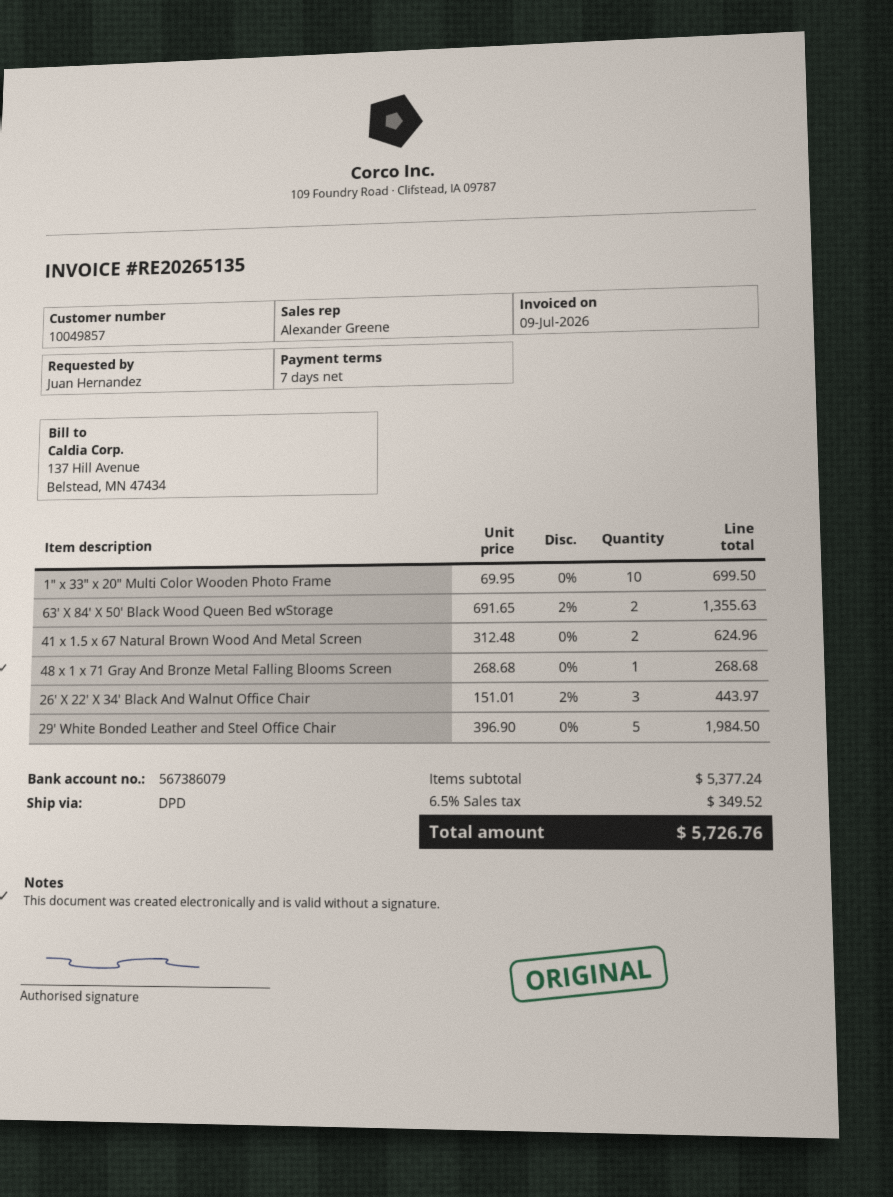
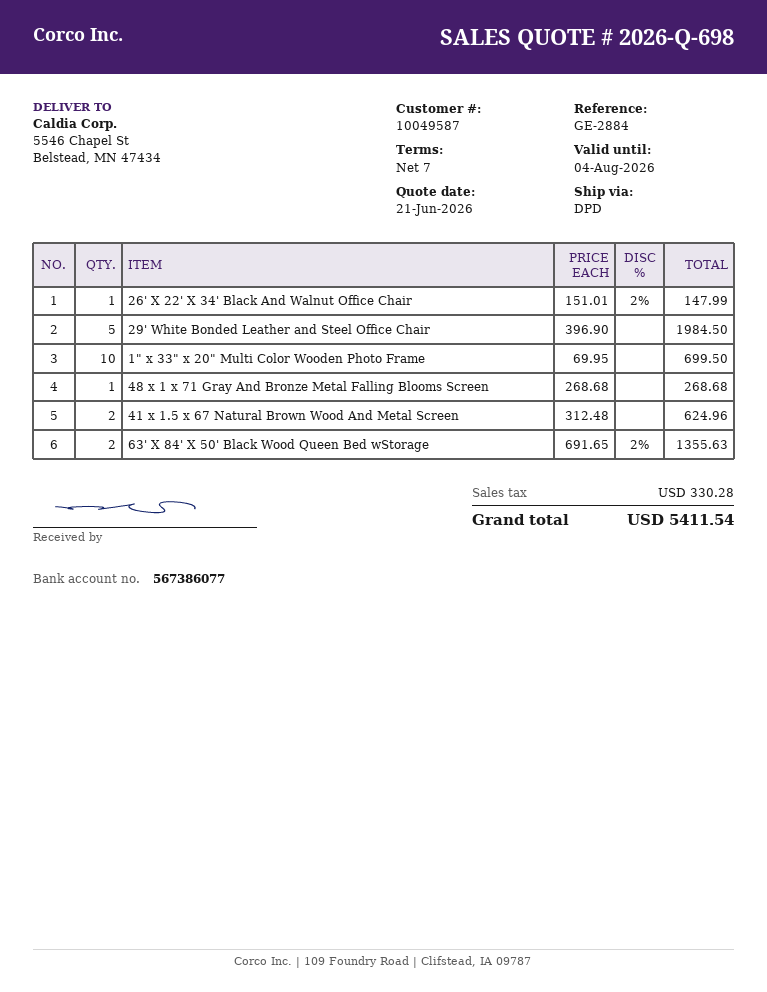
customer number: 10049857 -> 10049587
bank account: 567386079 -> 567386077
26' X 22' X 34' Black And Walnut Office Chair: 3 x 151.01 - 2% = 443.97 -> 1 x 151.01 - 2% = 147.99
tax: 349.52 -> 330.28
total: 5726.76 -> 5411.54

